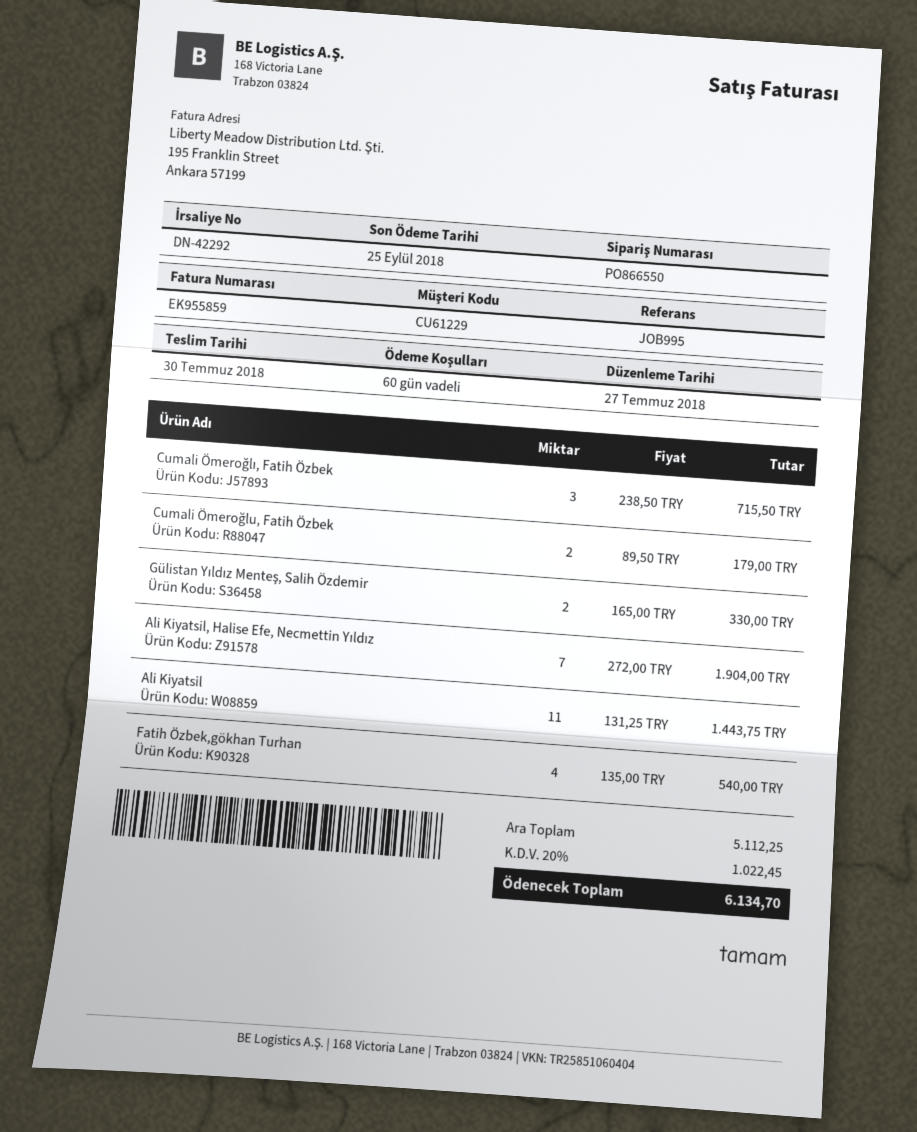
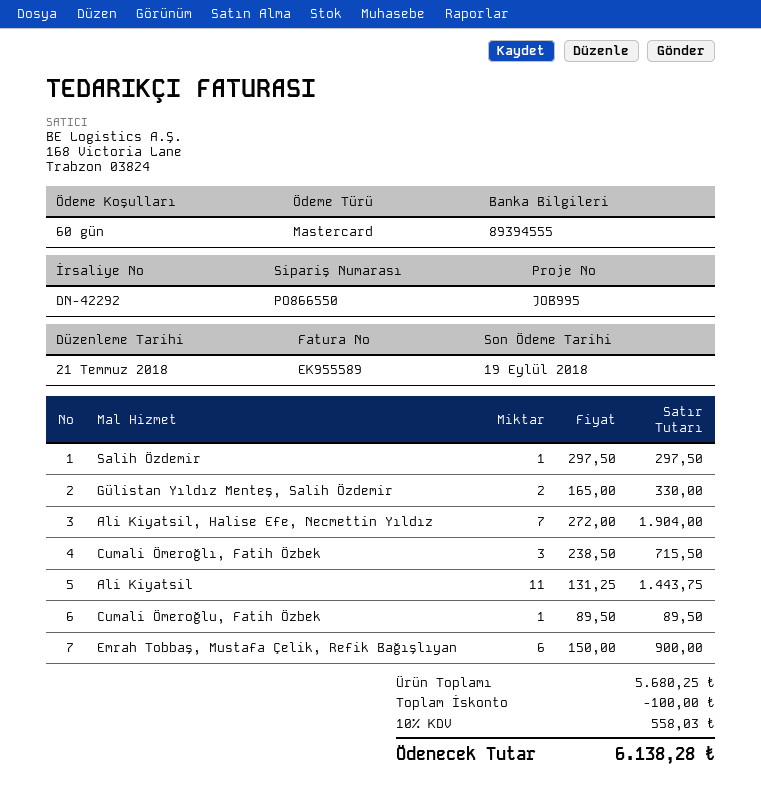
invoice number: EK955859 -> EK955589
invoice date: 2018-07-27 -> 2018-07-21
due date: 2018-09-25 -> 2018-09-19
Cumali Ömeroğlu, Fatih Özbek: 2 x 89.50 = 179.00 -> 1 x 89.50 = 89.50
Fatih Özbek,gökhan Turhan: 4 x 135.00 = 540.00 -> none
Salih Özdemir: none -> 1 x 297.50 = 297.50
Emrah Tobbaş, Mustafa Çelik, Refik Bağışlıyan: none -> 6 x 150.00 = 900.00
subtotal: 5112.25 -> 5680.25
discount: none -> 100.00
tax: 20% = 1022.45 -> 10% = 558.03
total: 6134.70 -> 6138.28

